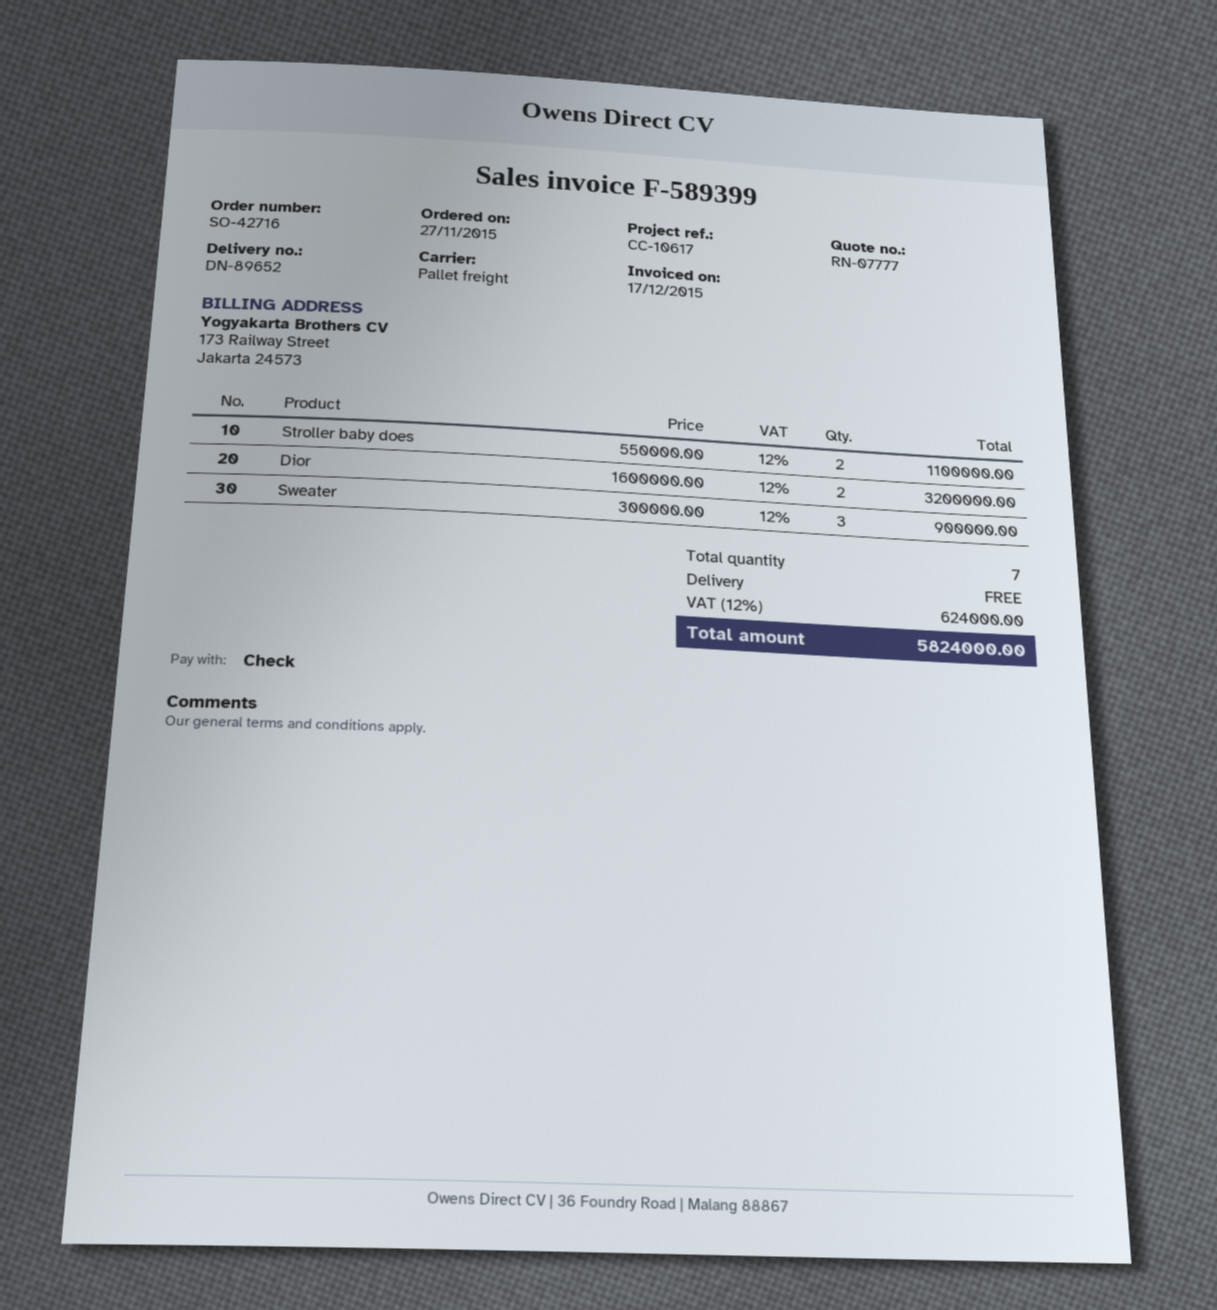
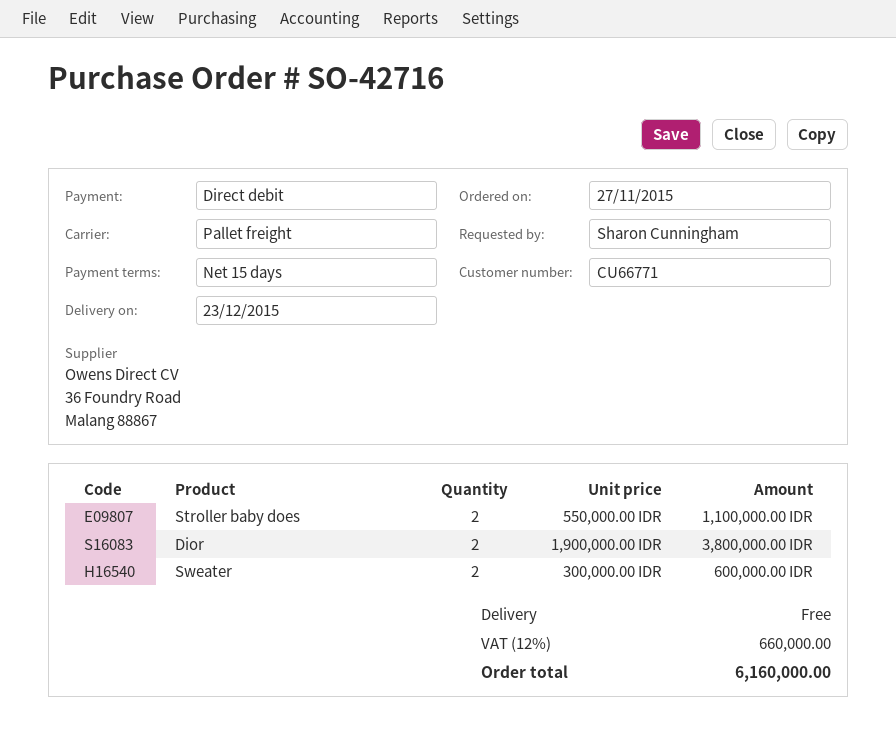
payment method: cheque -> direct debit
Dior: 2 x 1600000.00 = 3200000.00 -> 2 x 1900000.00 = 3800000.00
Sweater: 3 x 300000.00 = 900000.00 -> 2 x 300000.00 = 600000.00
tax: 12% = 624000.00 -> 12% = 660000.00
total: 5824000.00 -> 6160000.00

